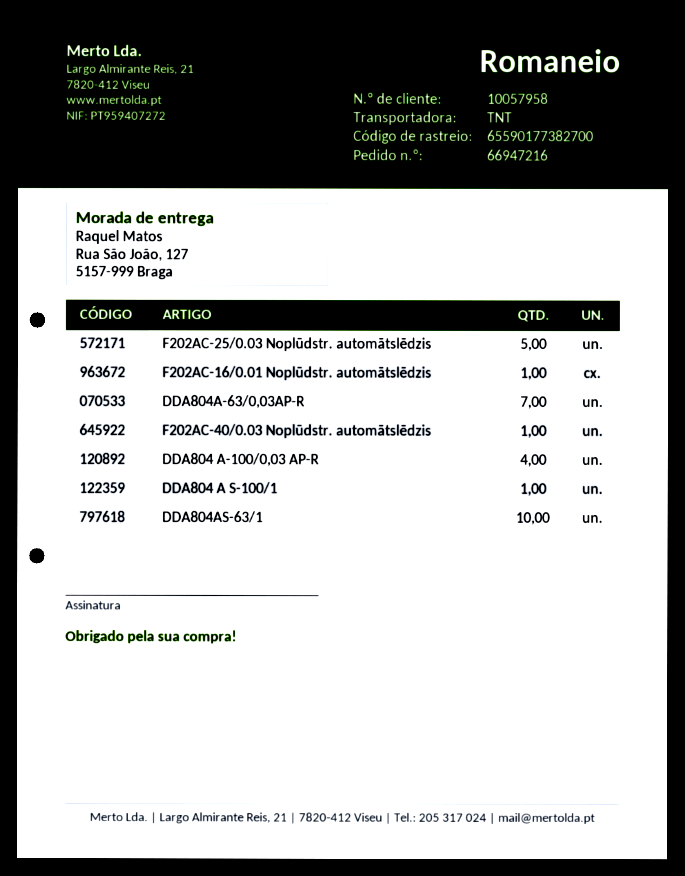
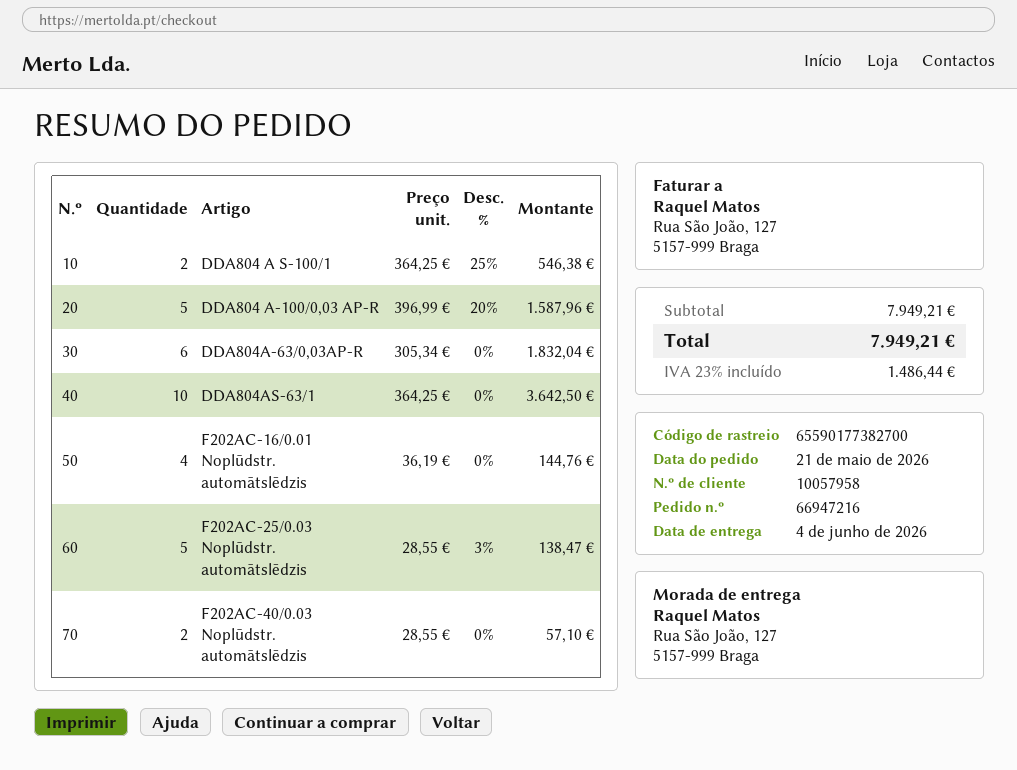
F202AC-16/0.01 Noplūdstr. automātslēdzis: 1 -> 4
DDA804A-63/0,03AP-R: 7 -> 6
F202AC-40/0.03 Noplūdstr. automātslēdzis: 1 -> 2
DDA804 A-100/0,03 AP-R: 4 -> 5
DDA804 A S-100/1: 1 -> 2

